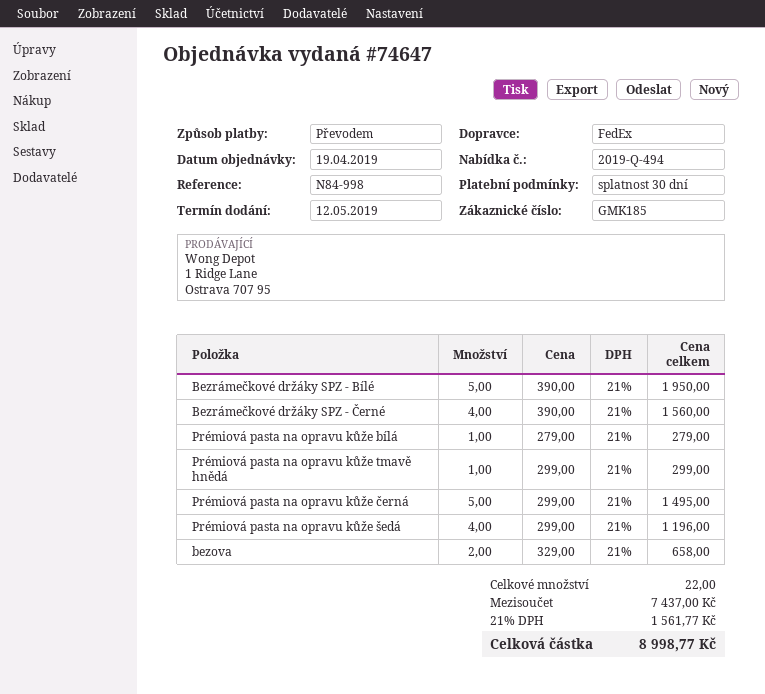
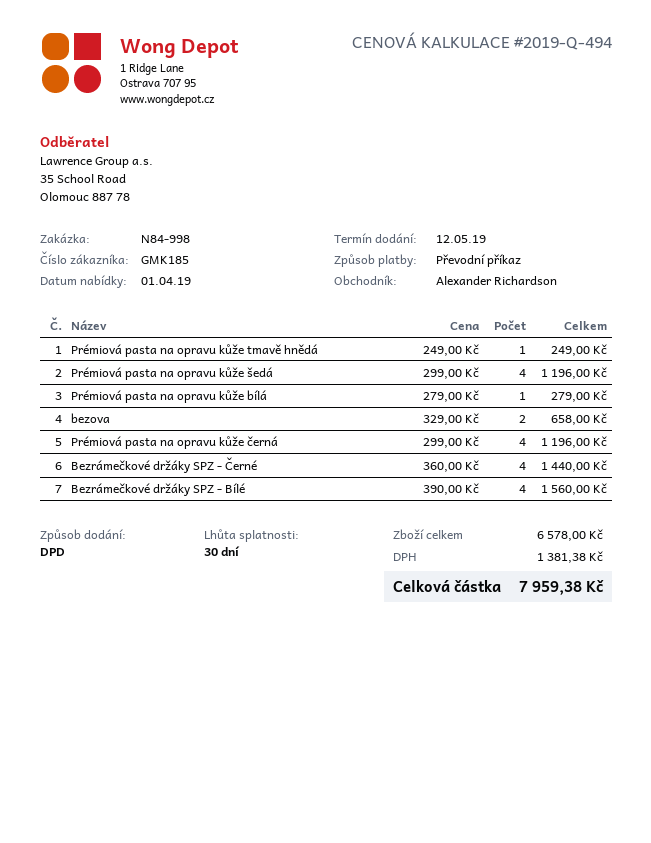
shipping method: FedEx -> DPD
Bezrámečkové držáky SPZ - Bílé: 5 x 390.00 = 1950.00 -> 4 x 390.00 = 1560.00
Bezrámečkové držáky SPZ - Černé: 4 x 390.00 = 1560.00 -> 4 x 360.00 = 1440.00
Prémiová pasta na opravu kůže tmavě hnědá: 1 x 299.00 = 299.00 -> 1 x 249.00 = 249.00
Prémiová pasta na opravu kůže černá: 5 x 299.00 = 1495.00 -> 4 x 299.00 = 1196.00
subtotal: 7437.00 -> 6578.00
tax: 1561.77 -> 1381.38
total: 8998.77 -> 7959.38

